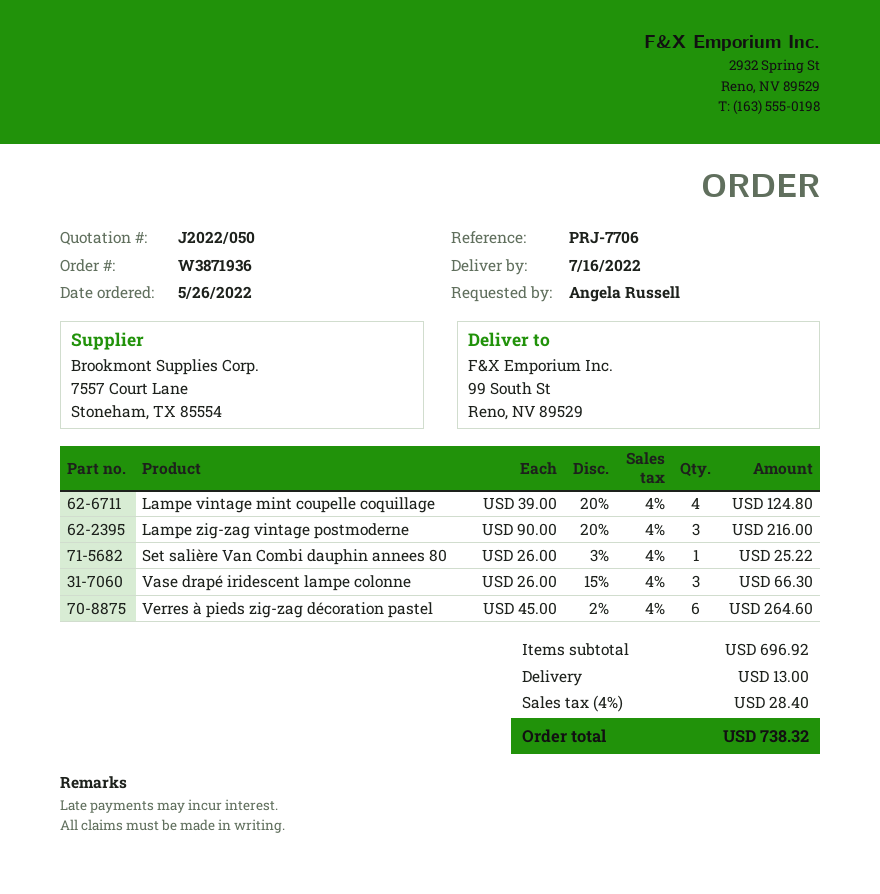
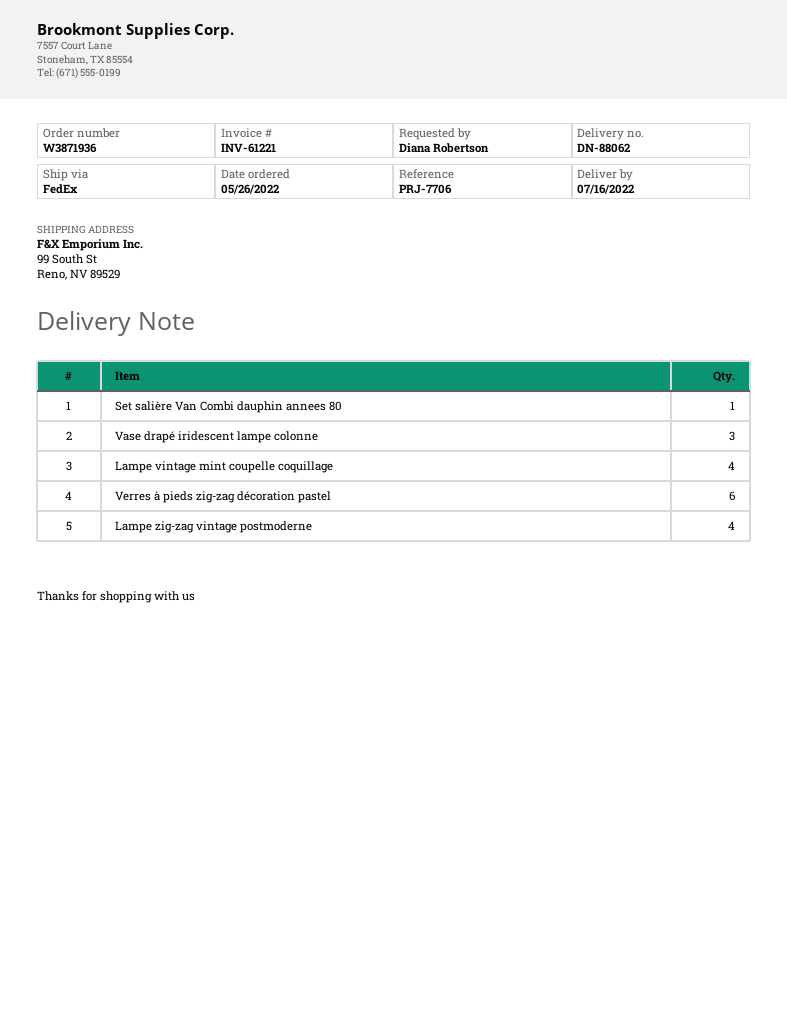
ordered by: Angela Russell -> Diana Robertson
Lampe zig-zag vintage postmoderne: 3 -> 4

